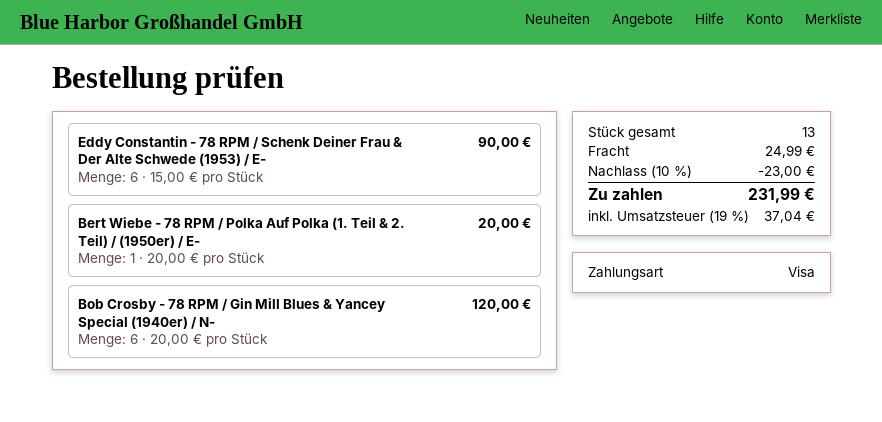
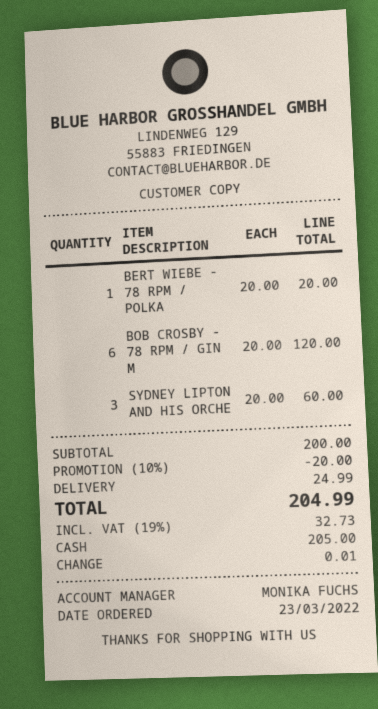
payment method: Visa -> cash
Eddy Constantin - 78 RPM / Schenk Deiner Frau & Der Alte Schwede (1953) / E-: 6 x 15.00 = 90.00 -> none
SYDNEY LIPTON AND HIS ORCHE: none -> 3 x 20.00 = 60.00
discount: 10% = 23.00 -> 10% = 20.00
tax: 19% = 37.04 -> 19% = 32.73
total: 231.99 -> 204.99

